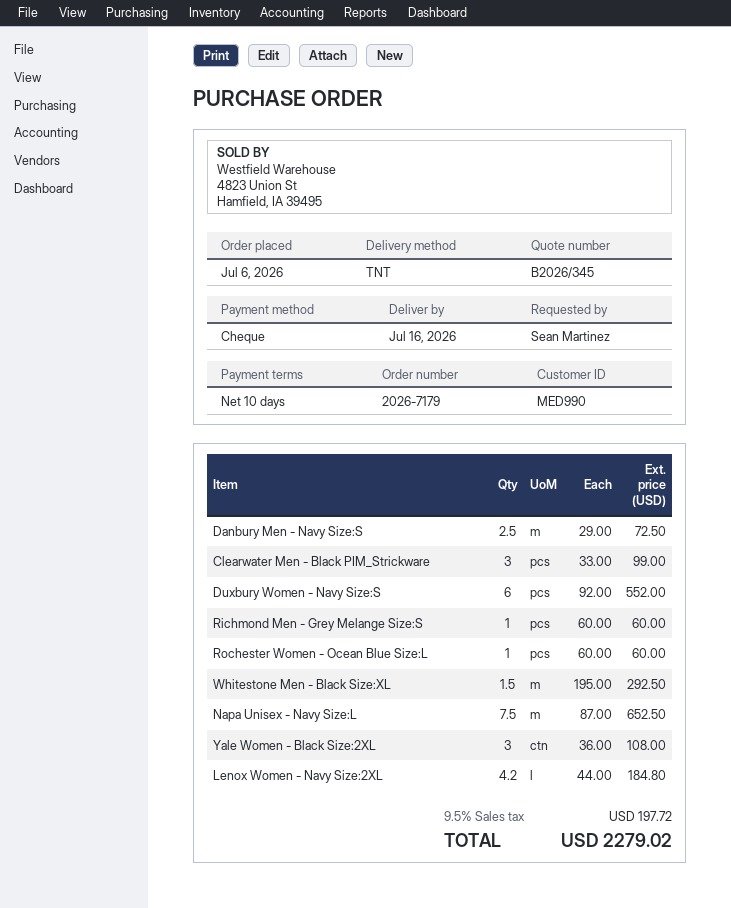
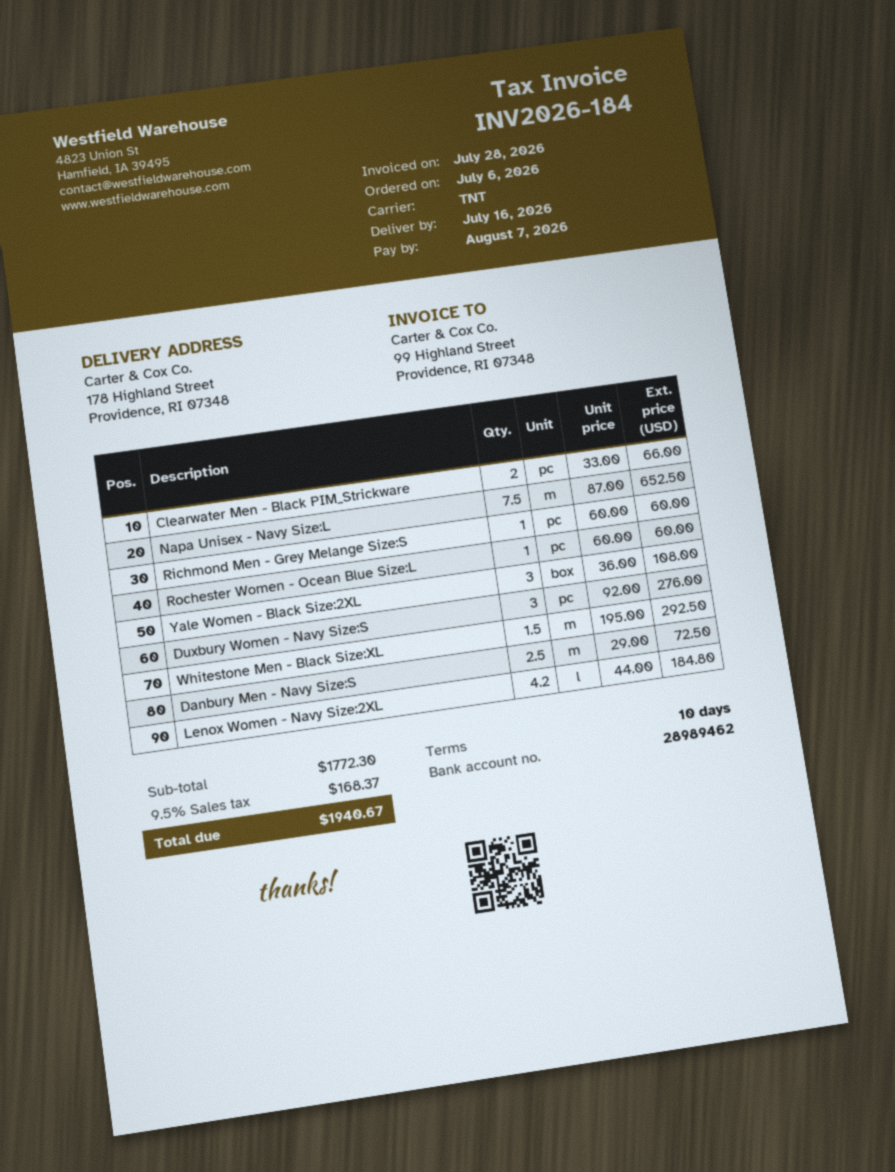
Clearwater Men - Black PIM_Strickware: 3 x 33.00 = 99.00 -> 2 x 33.00 = 66.00
Duxbury Women - Navy Size:S: 6 x 92.00 = 552.00 -> 3 x 92.00 = 276.00
tax: 9.5% = 197.72 -> 9.5% = 168.37
total: 2279.02 -> 1940.67

